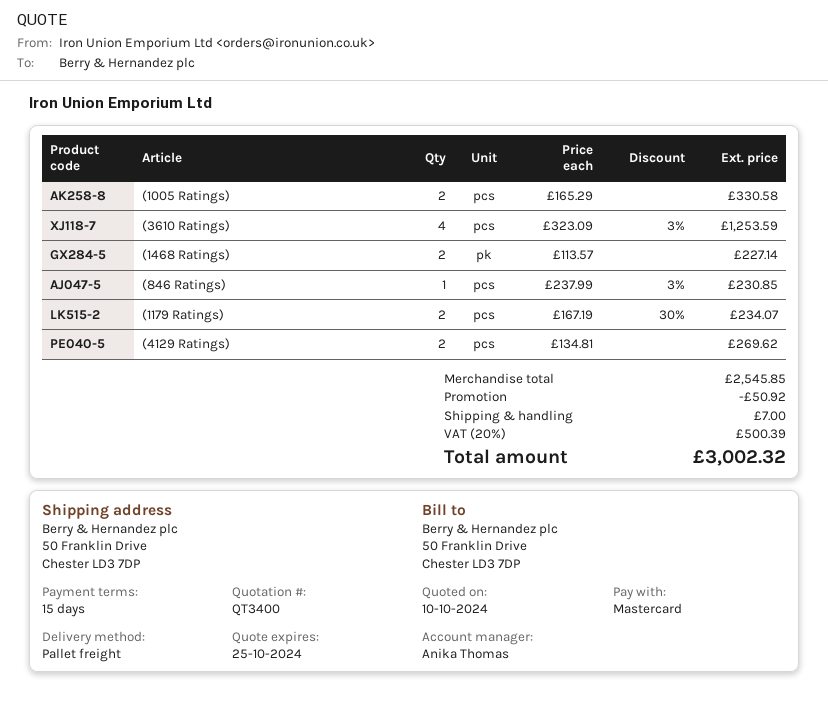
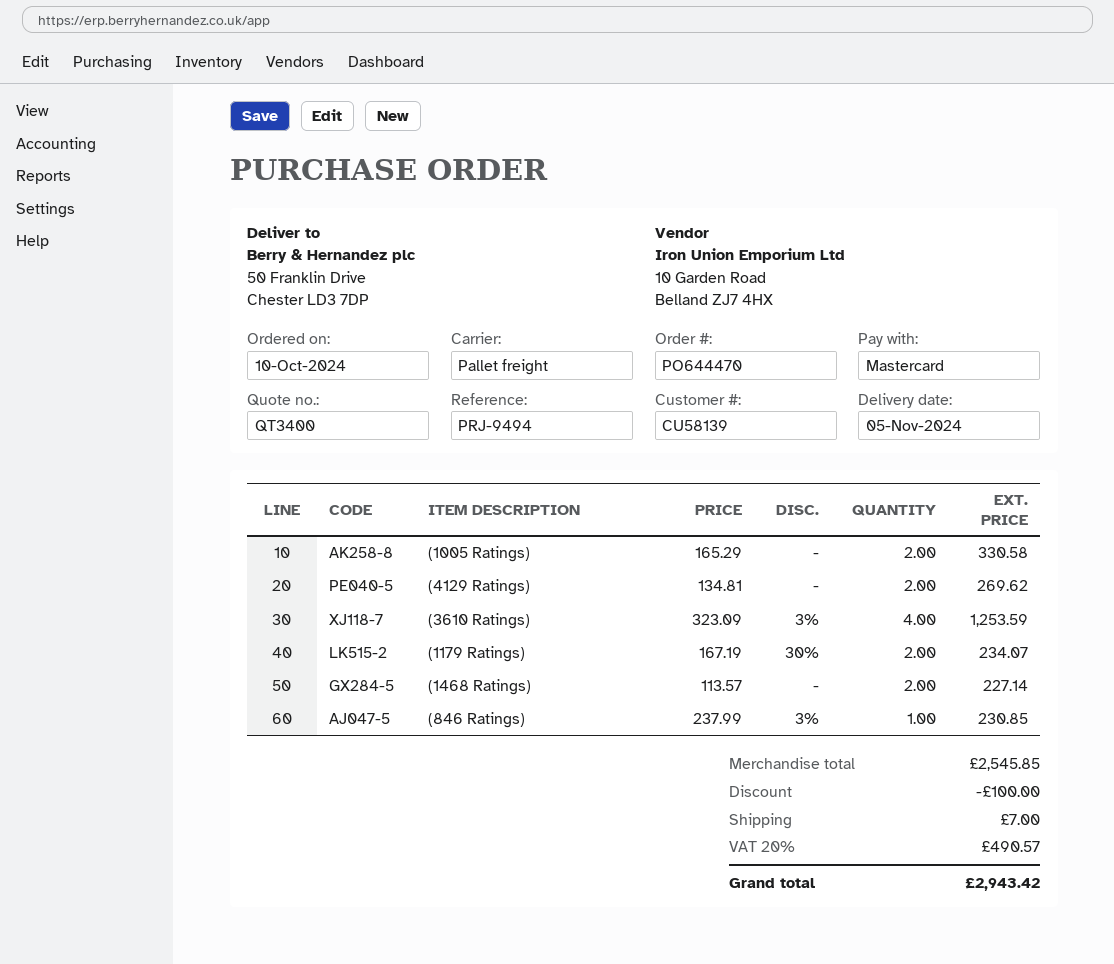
discount: 50.92 -> 100.00
tax: 20% = 500.39 -> 20% = 490.57
total: 3002.32 -> 2943.42

